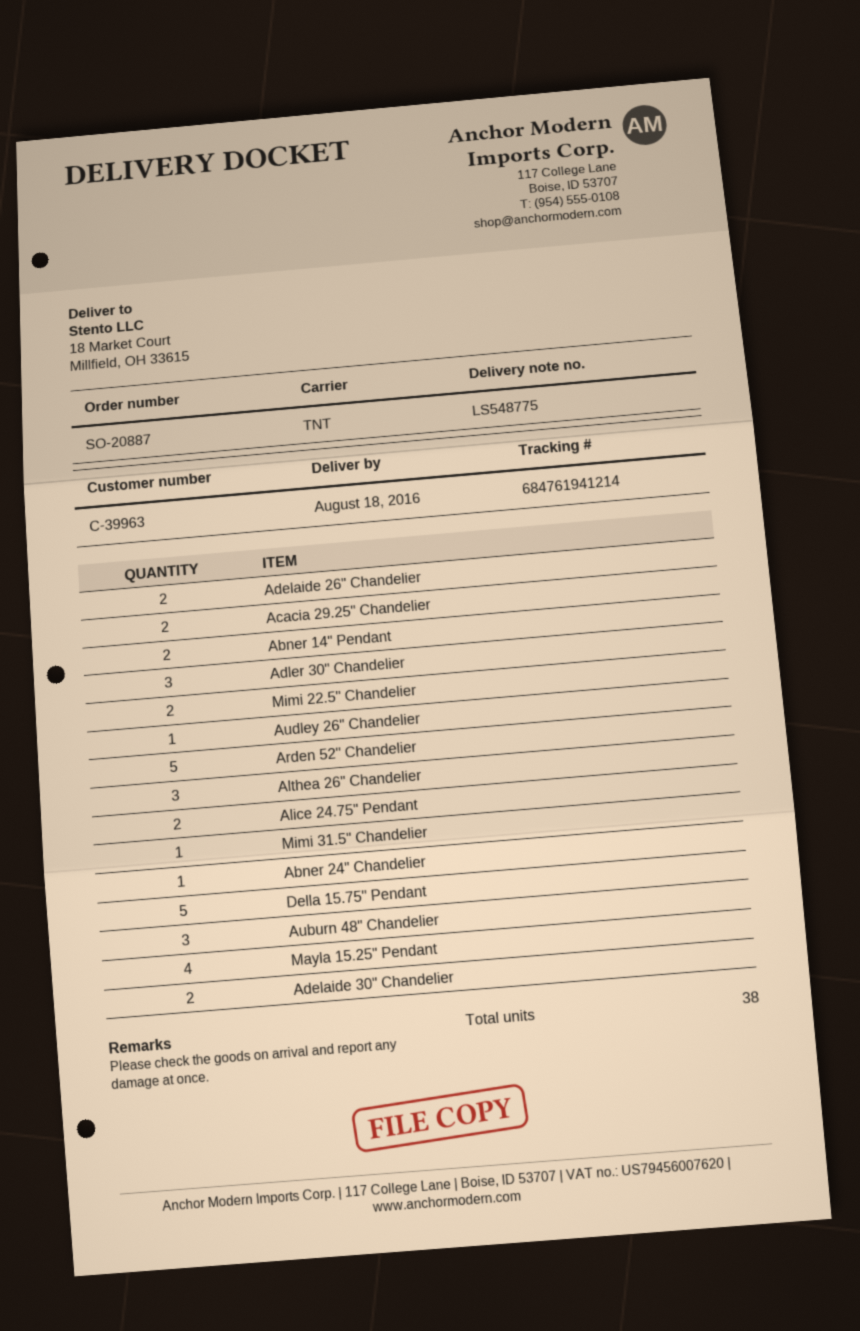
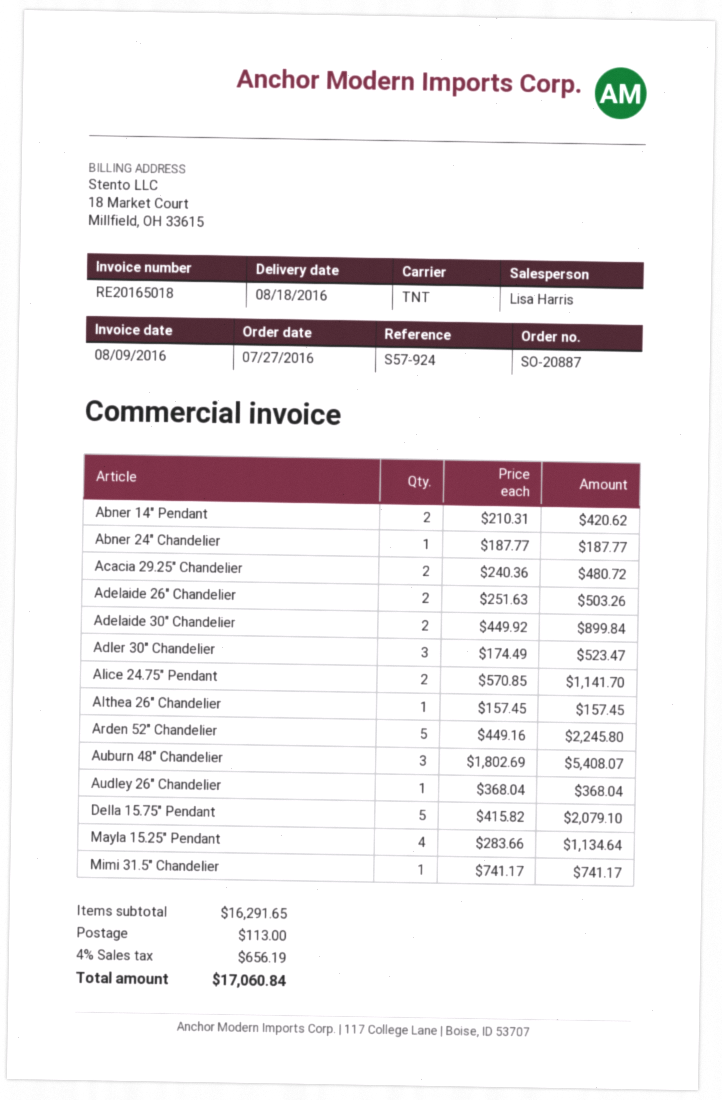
Mimi 22.5" Chandelier: 2 -> none
Althea 26" Chandelier: 3 -> 1

